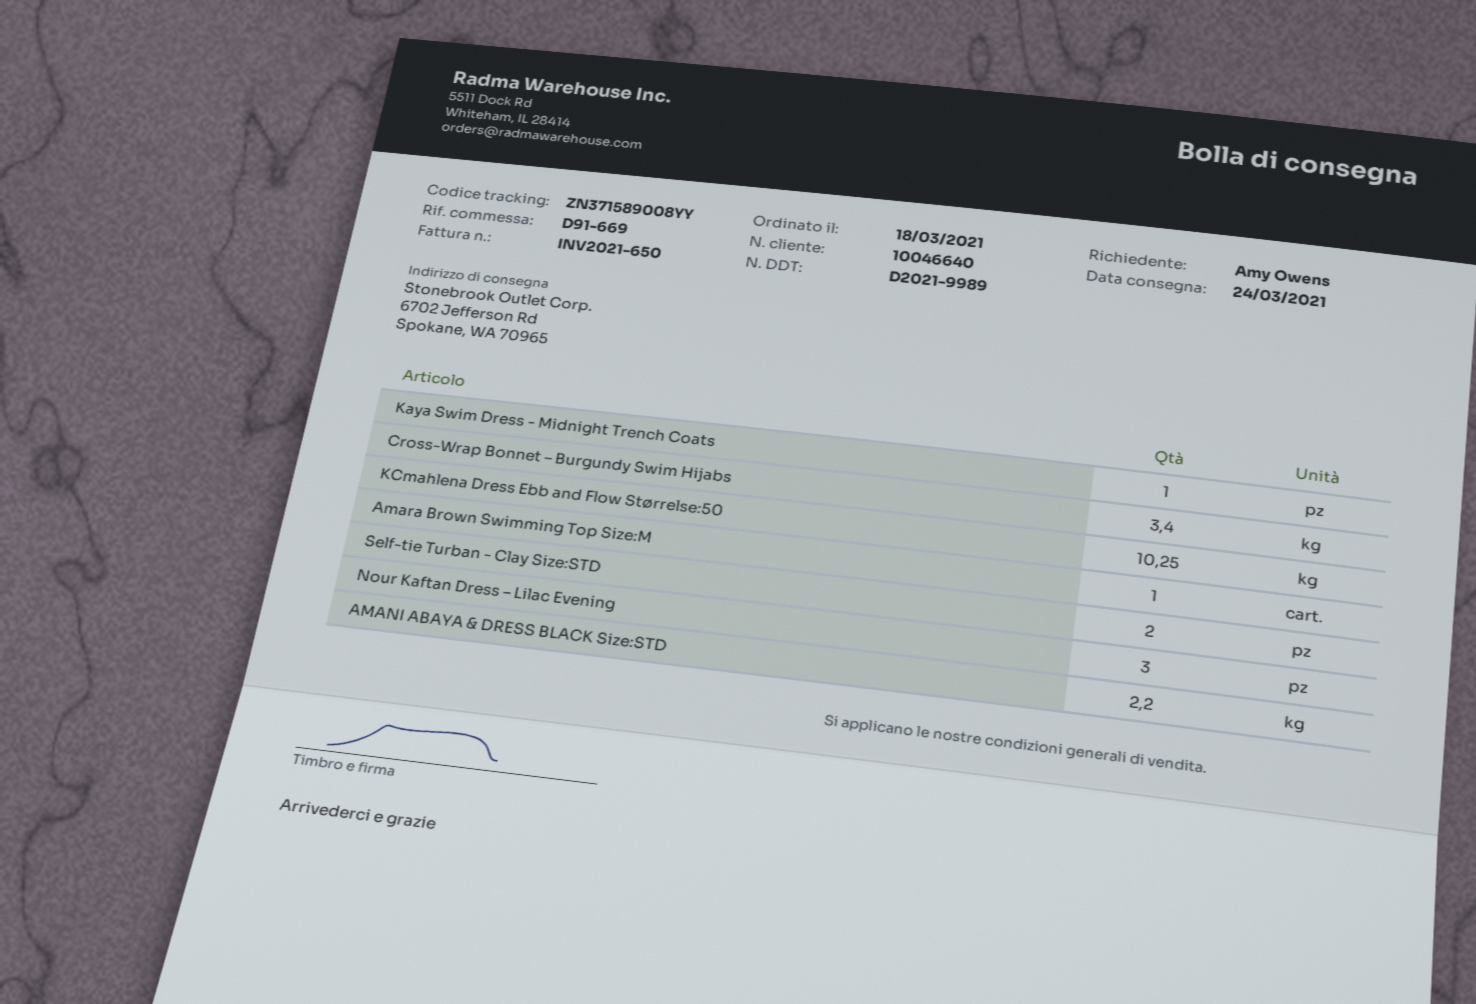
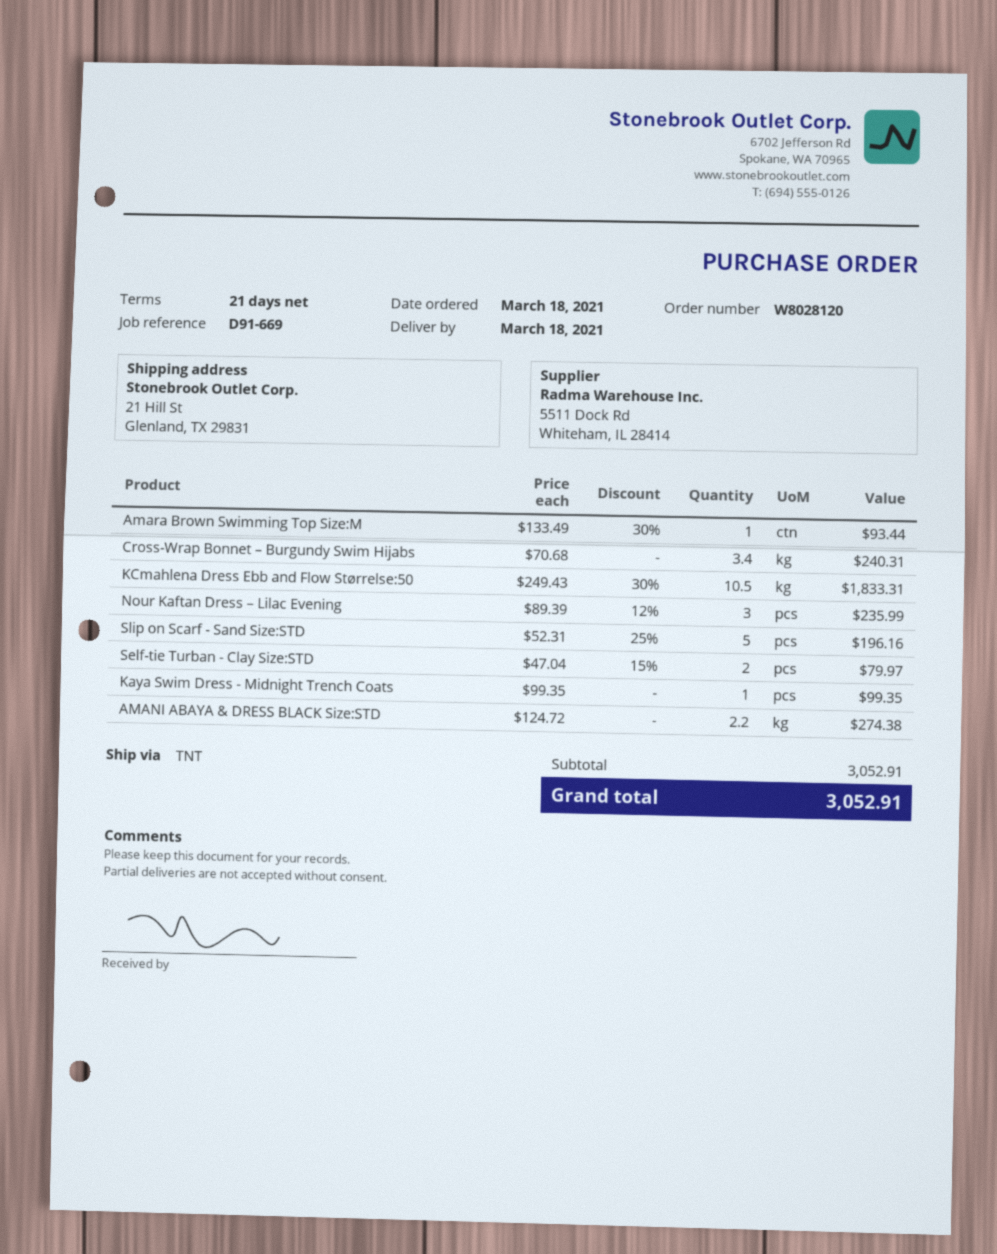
delivery date: 2021-03-24 -> 2021-03-18
ship to: 6702 Jefferson Rd, Spokane, WA 70965 -> 21 Hill St, Glenland, TX 29831
KCmahlena Dress Ebb and Flow Størrelse:50: 10.25 -> 10.5
Slip on Scarf - Sand Size:STD: none -> 5

